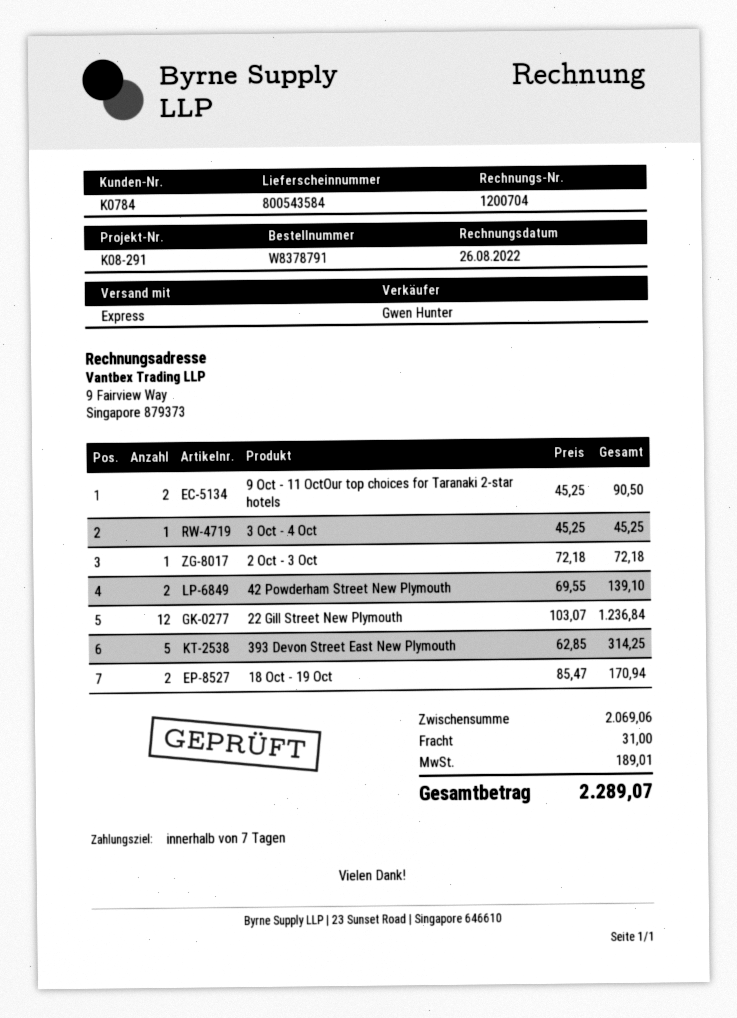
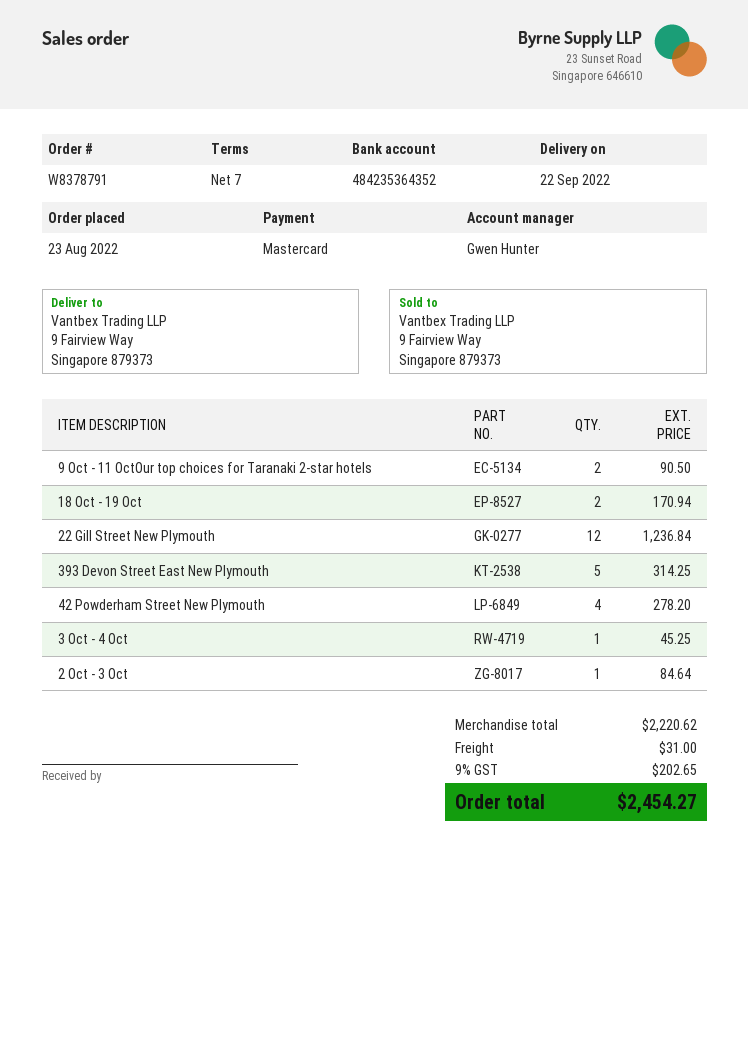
2 Oct - 3 Oct: 1 for 72.18 -> 1 for 84.64
42 Powderham Street New Plymouth: 2 for 139.10 -> 4 for 278.20
subtotal: 2069.06 -> 2220.62
tax: 189.01 -> 202.65
total: 2289.07 -> 2454.27

